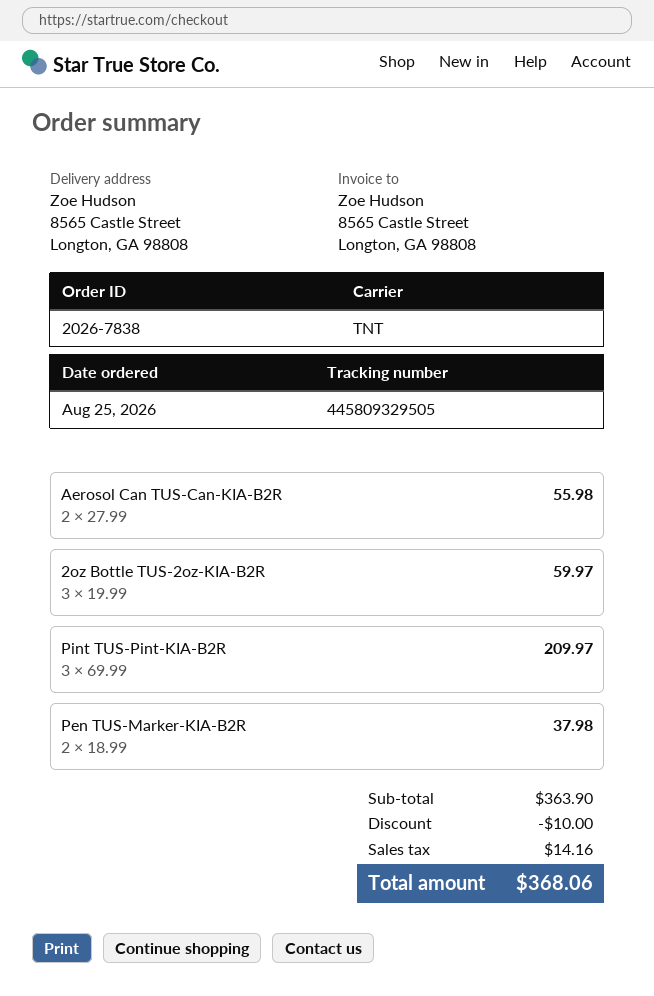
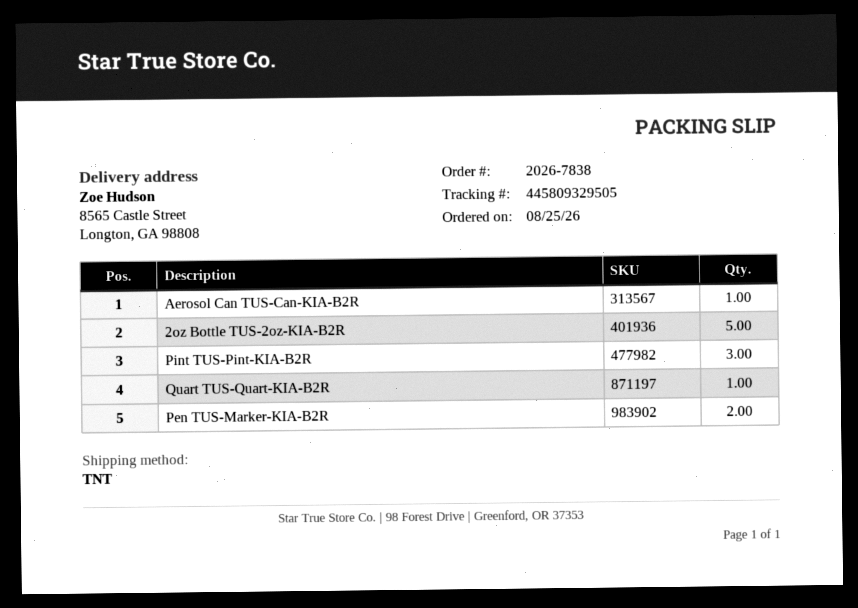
Aerosol Can TUS-Can-KIA-B2R: 2 -> 1
2oz Bottle TUS-2oz-KIA-B2R: 3 -> 5
Quart TUS-Quart-KIA-B2R: none -> 1

